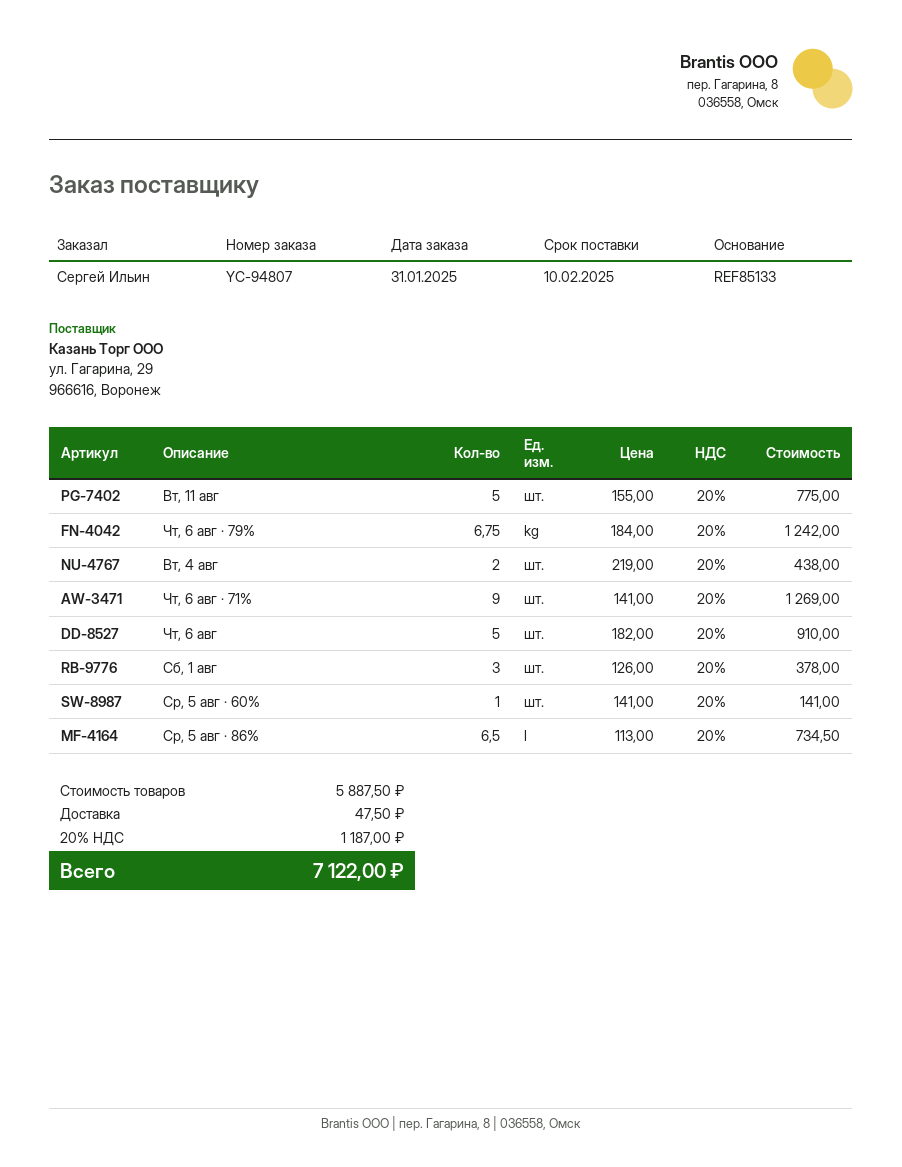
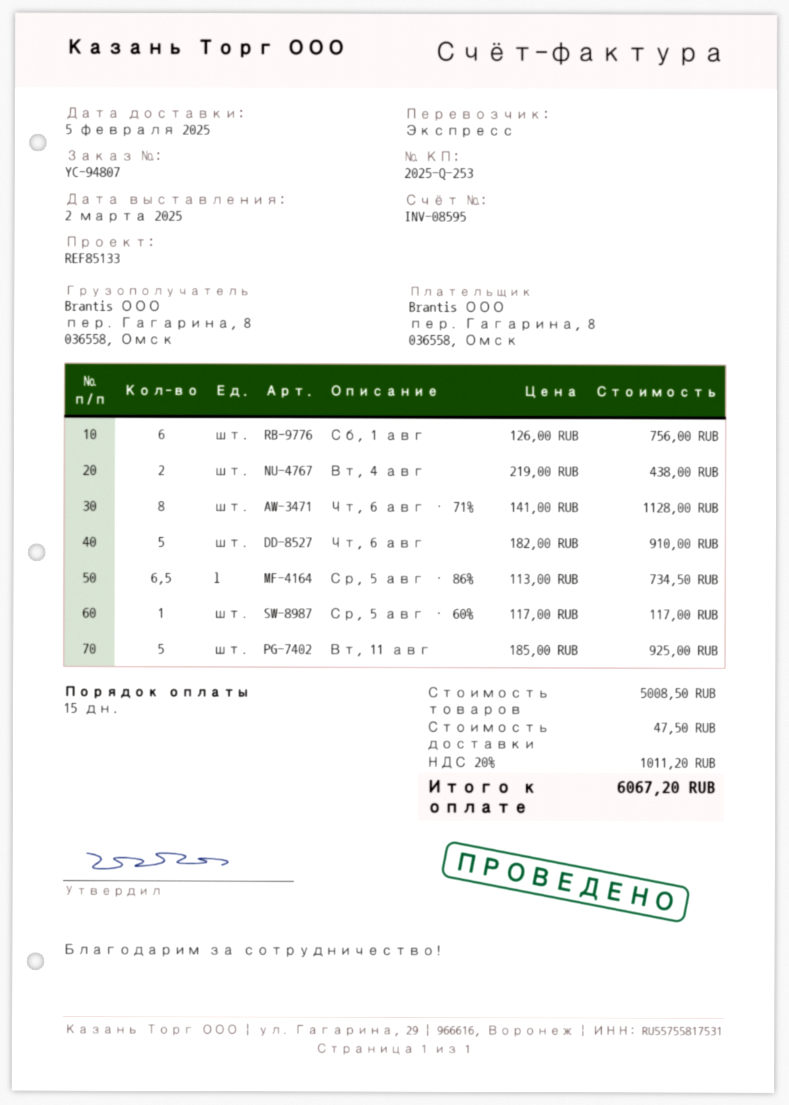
delivery date: 2025-02-10 -> 2025-02-05
Вт, 11 авг: 5 x 155.00 = 775.00 -> 5 x 185.00 = 925.00
Чт, 6 авг · 79%: 6.75 x 184.00 = 1242.00 -> none
Чт, 6 авг · 71%: 9 x 141.00 = 1269.00 -> 8 x 141.00 = 1128.00
Сб, 1 авг: 3 x 126.00 = 378.00 -> 6 x 126.00 = 756.00
Ср, 5 авг · 60%: 1 x 141.00 = 141.00 -> 1 x 117.00 = 117.00
subtotal: 5887.50 -> 5008.50
tax: 20% = 1187.00 -> 20% = 1011.20
total: 7122.00 -> 6067.20

